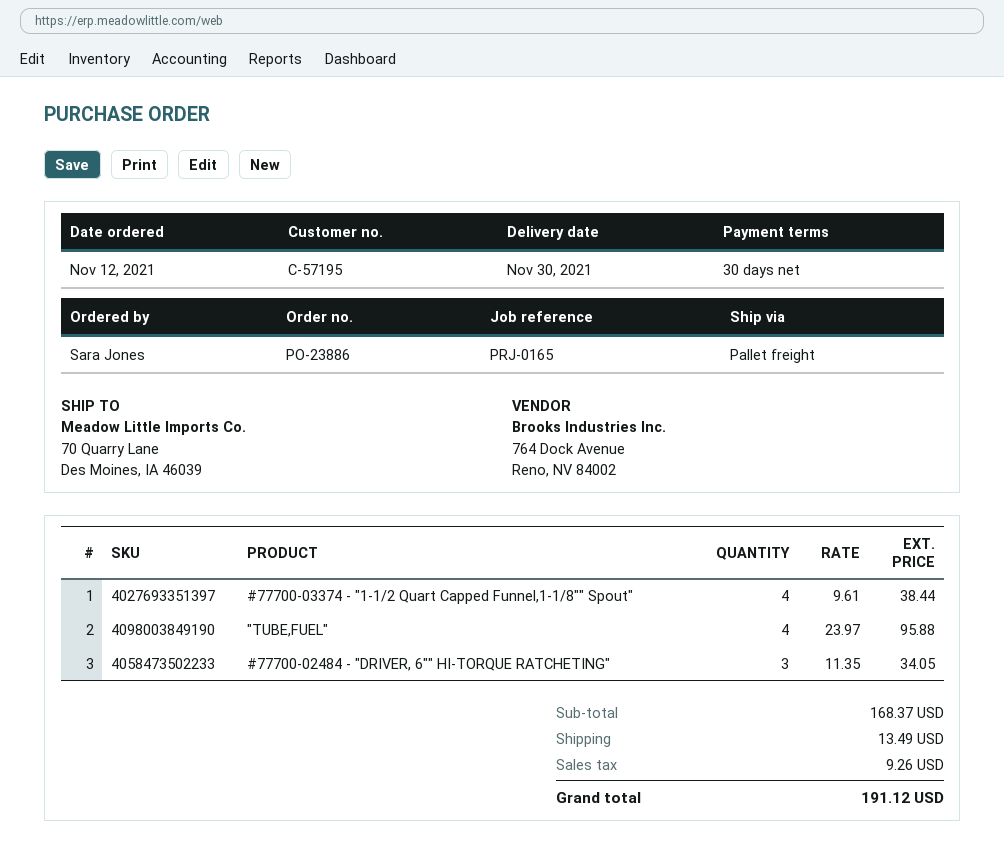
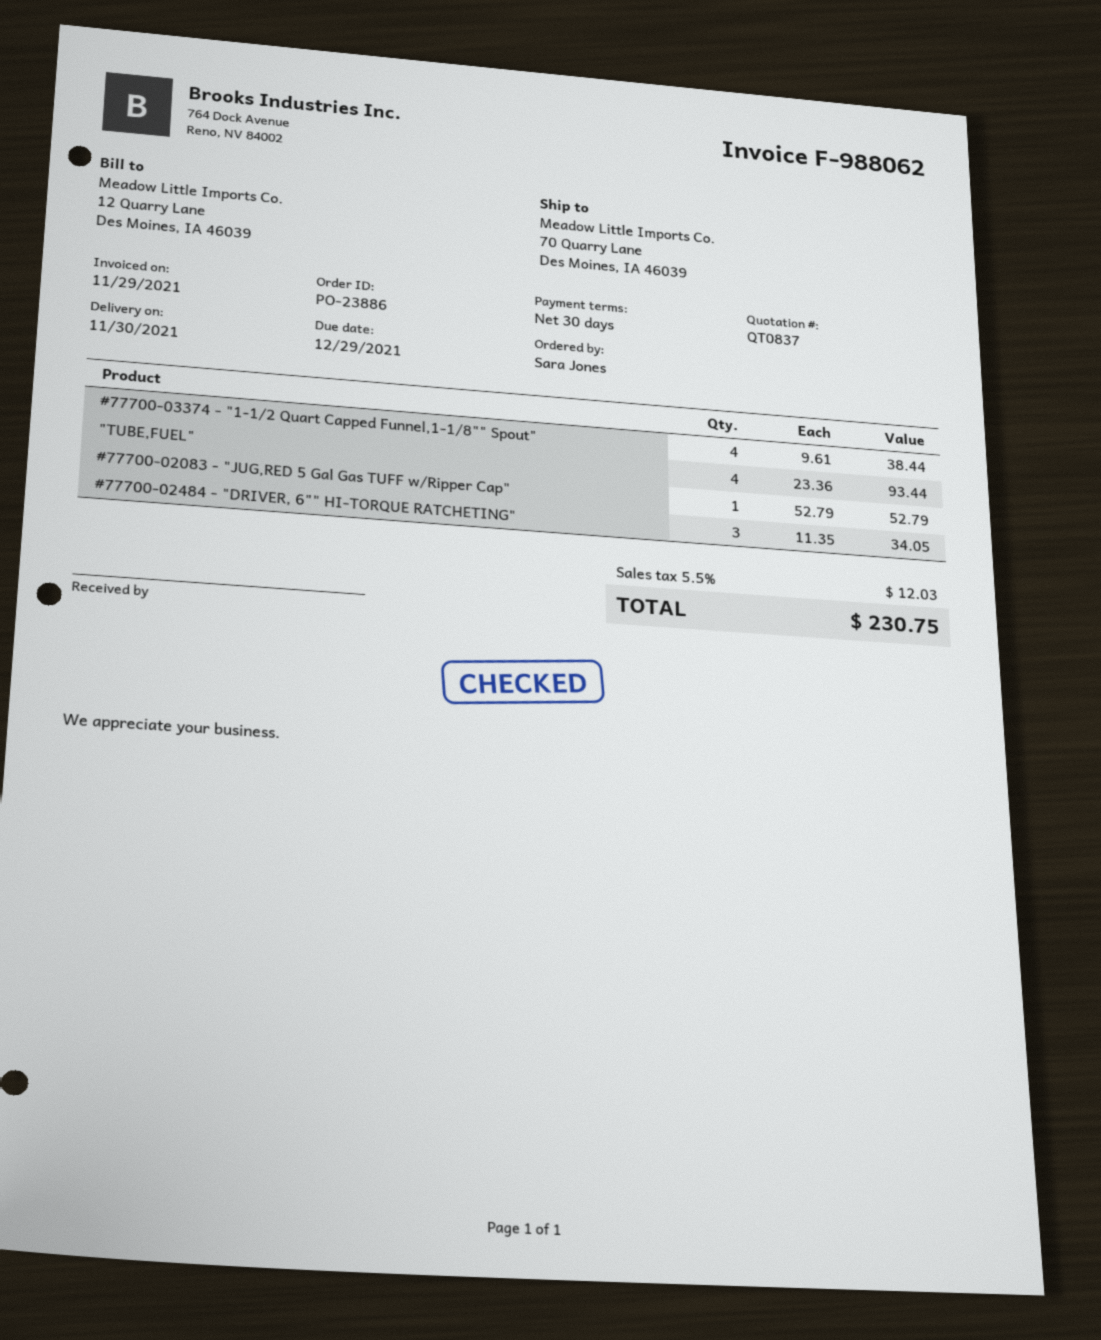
"TUBE,FUEL": 4 x 23.97 = 95.88 -> 4 x 23.36 = 93.44
#77700-02083 - "JUG,RED 5 Gal Gas TUFF w/Ripper Cap": none -> 1 x 52.79 = 52.79
shipping: 13.49 -> none
tax: 9.26 -> 12.03
total: 191.12 -> 230.75

